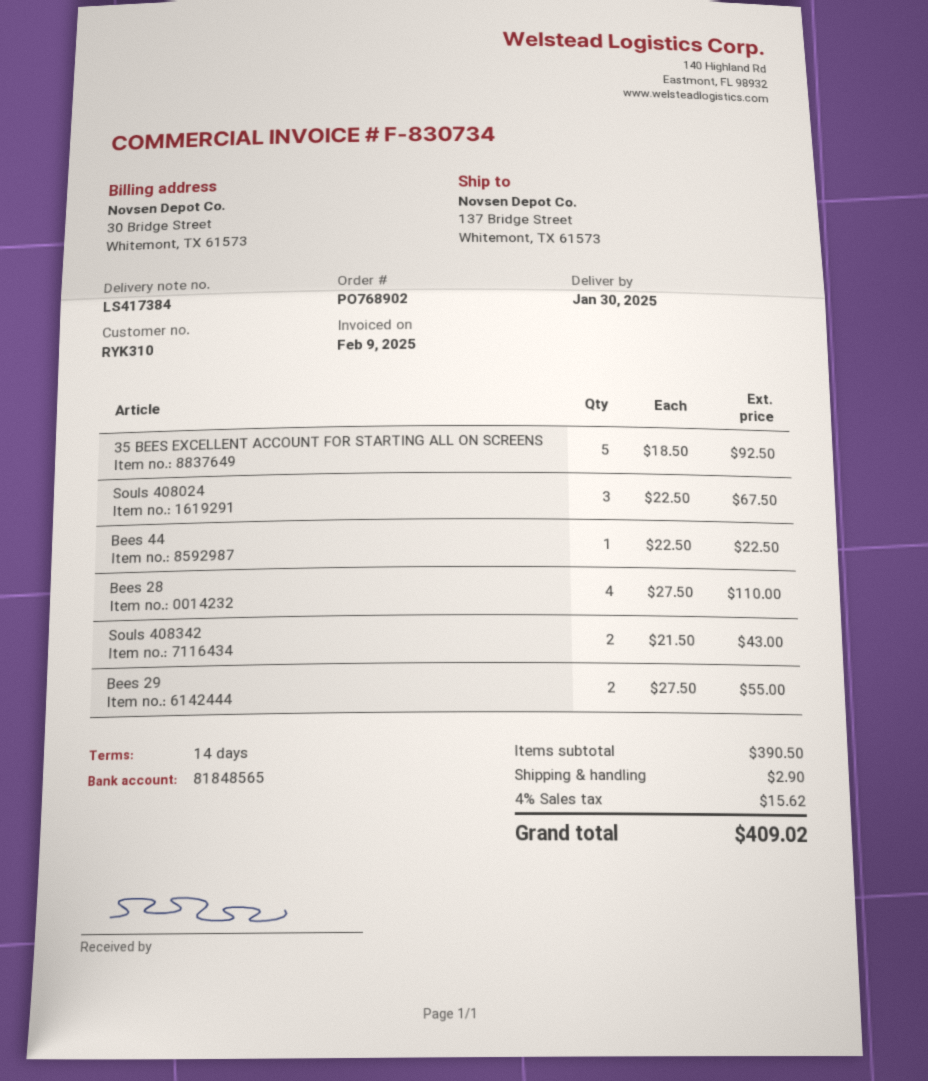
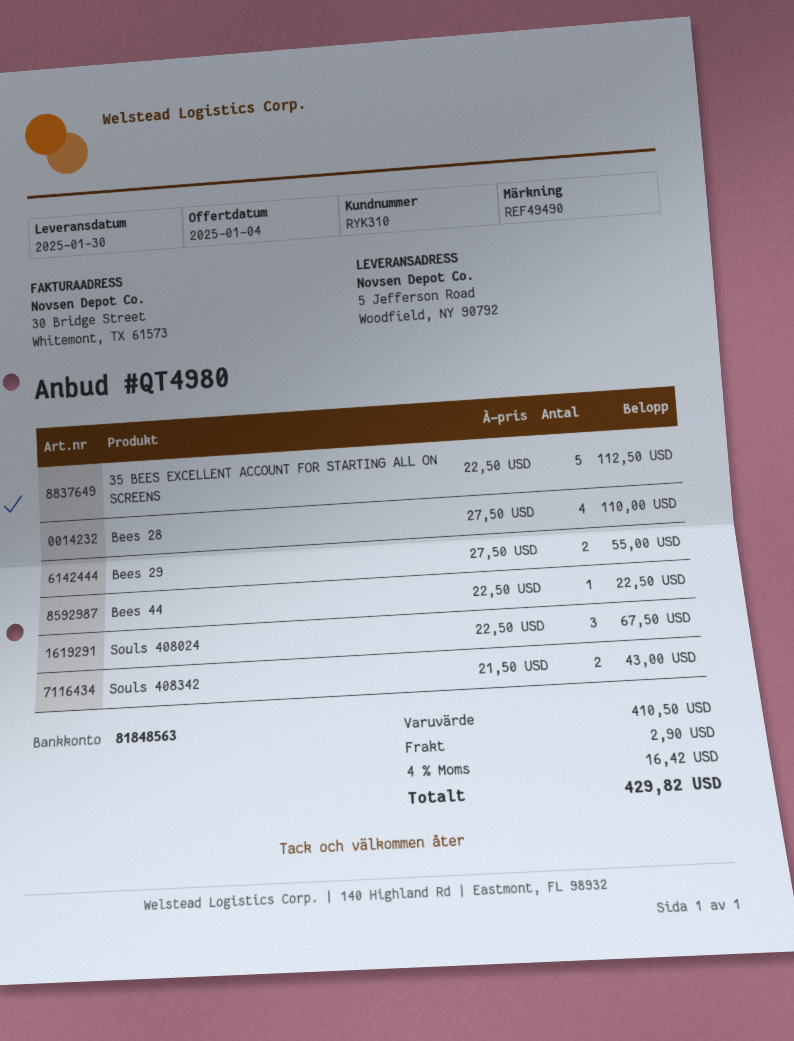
bank account: 81848565 -> 81848563
ship to: 137 Bridge Street, Whitemont, TX 61573 -> 5 Jefferson Road, Woodfield, NY 90792
35 BEES EXCELLENT ACCOUNT FOR STARTING ALL ON SCREENS: 5 x 18.50 = 92.50 -> 5 x 22.50 = 112.50
subtotal: 390.50 -> 410.50
tax: 4% = 15.62 -> 4% = 16.42
total: 409.02 -> 429.82

